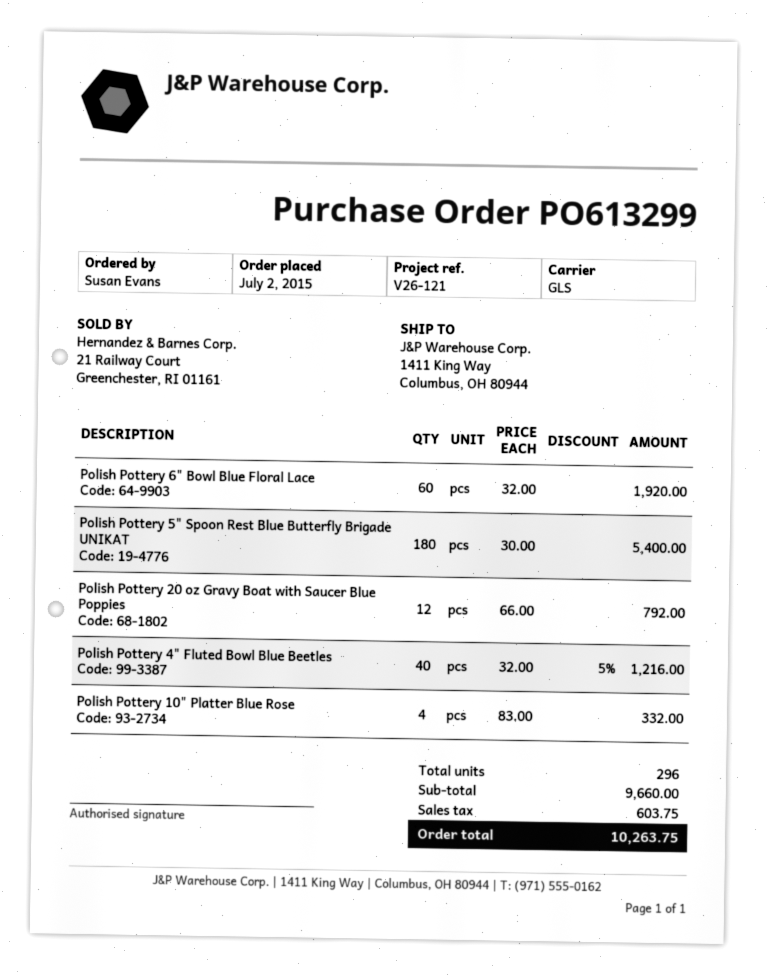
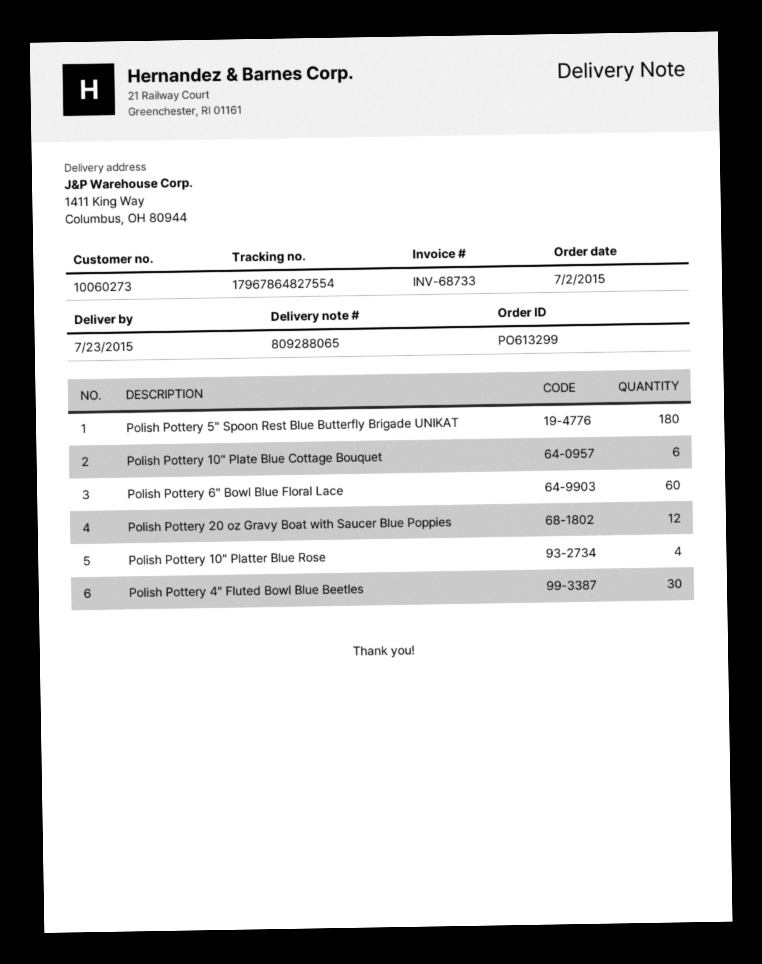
Polish Pottery 4" Fluted Bowl Blue Beetles: 40 -> 30
Polish Pottery 10" Plate Blue Cottage Bouquet: none -> 6

